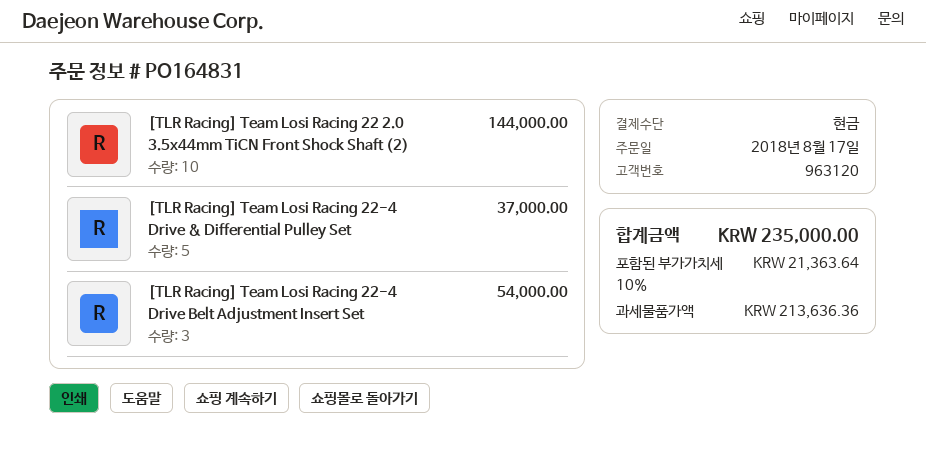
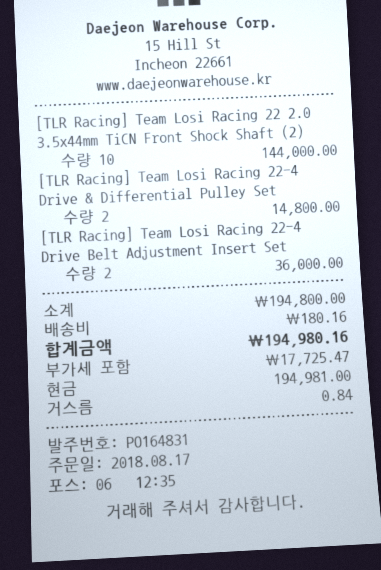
[TLR Racing] Team Losi Racing 22-4 Drive & Differential Pulley Set: 5 for 37000.00 -> 2 for 14800.00
[TLR Racing] Team Losi Racing 22-4 Drive Belt Adjustment Insert Set: 3 for 54000.00 -> 2 for 36000.00
shipping: none -> 180.16
tax: 21363.64 -> 17725.47
total: 235000.00 -> 194980.16

